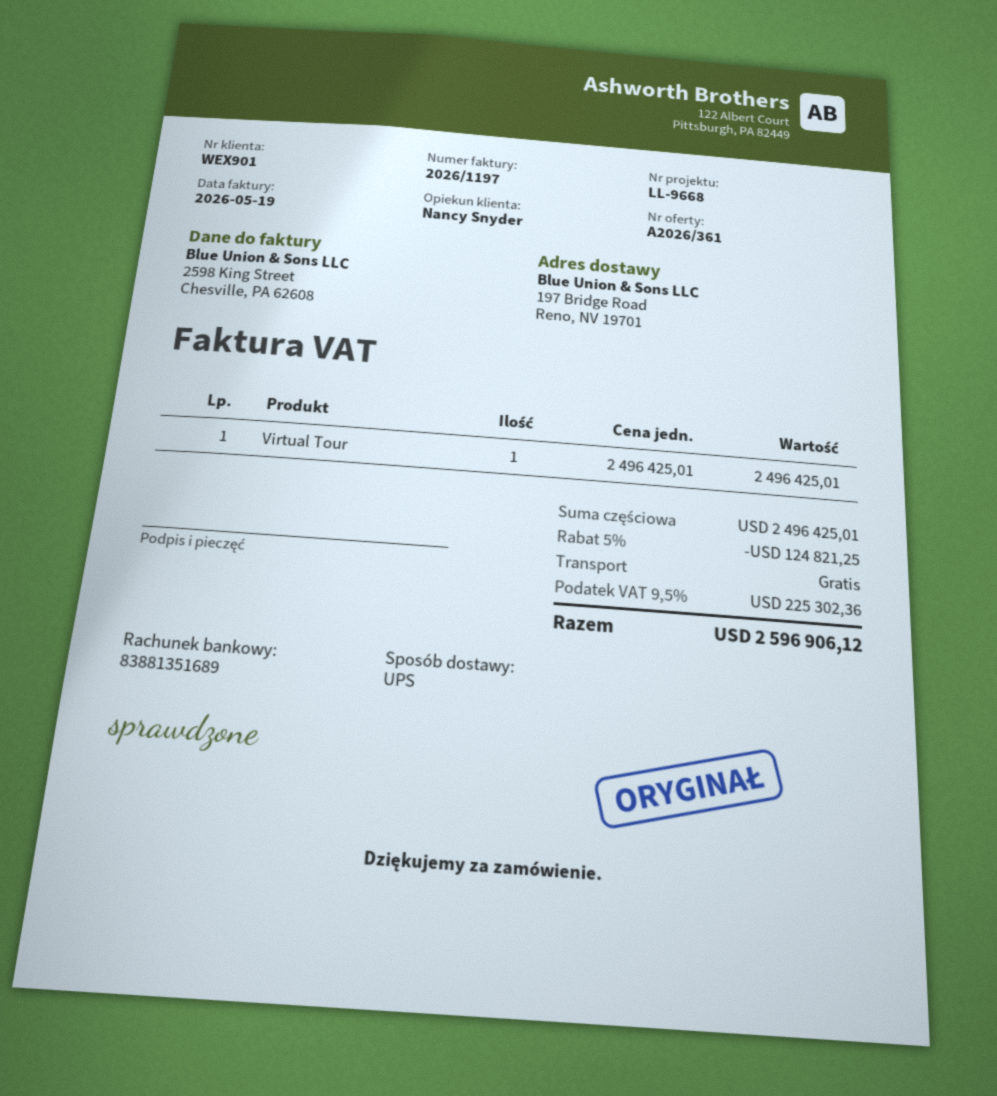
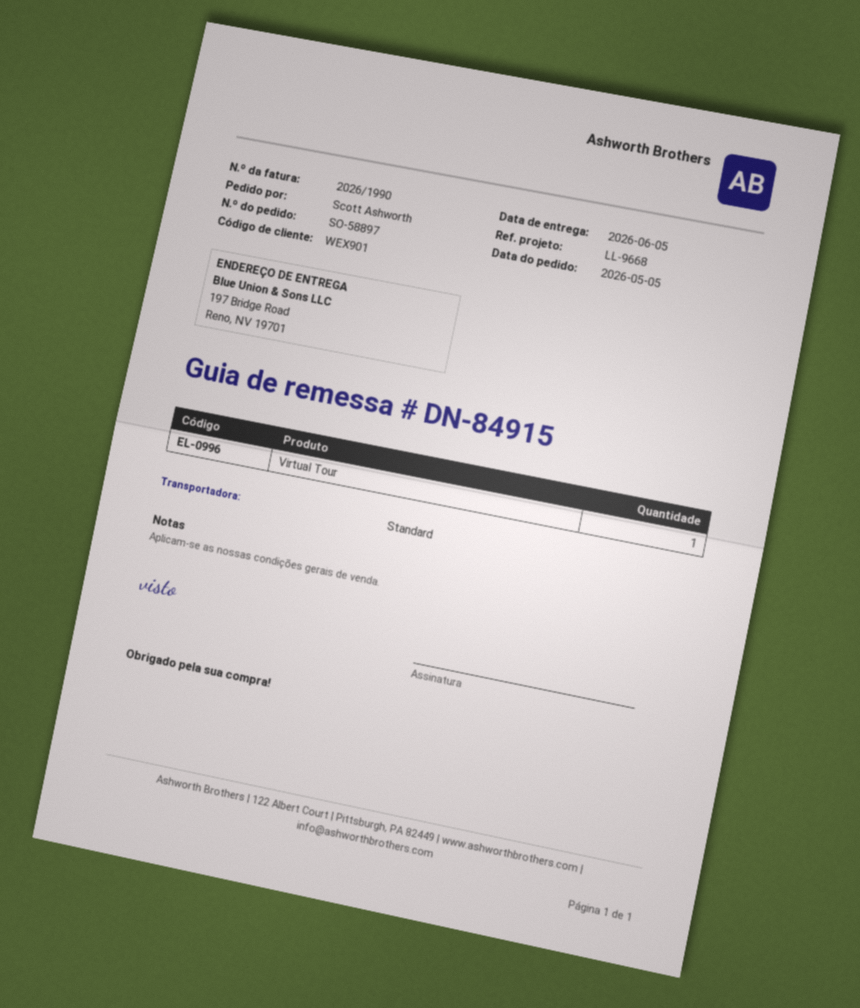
invoice number: 2026/1197 -> 2026/1990
shipping method: UPS -> standard

